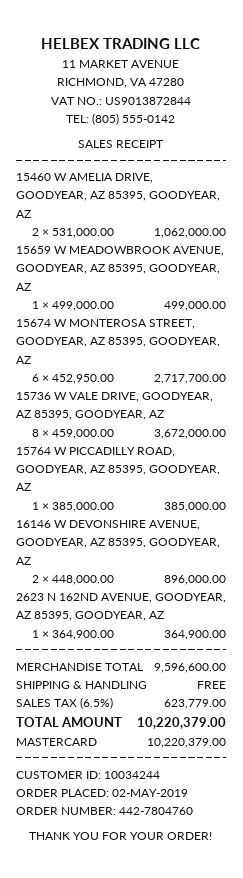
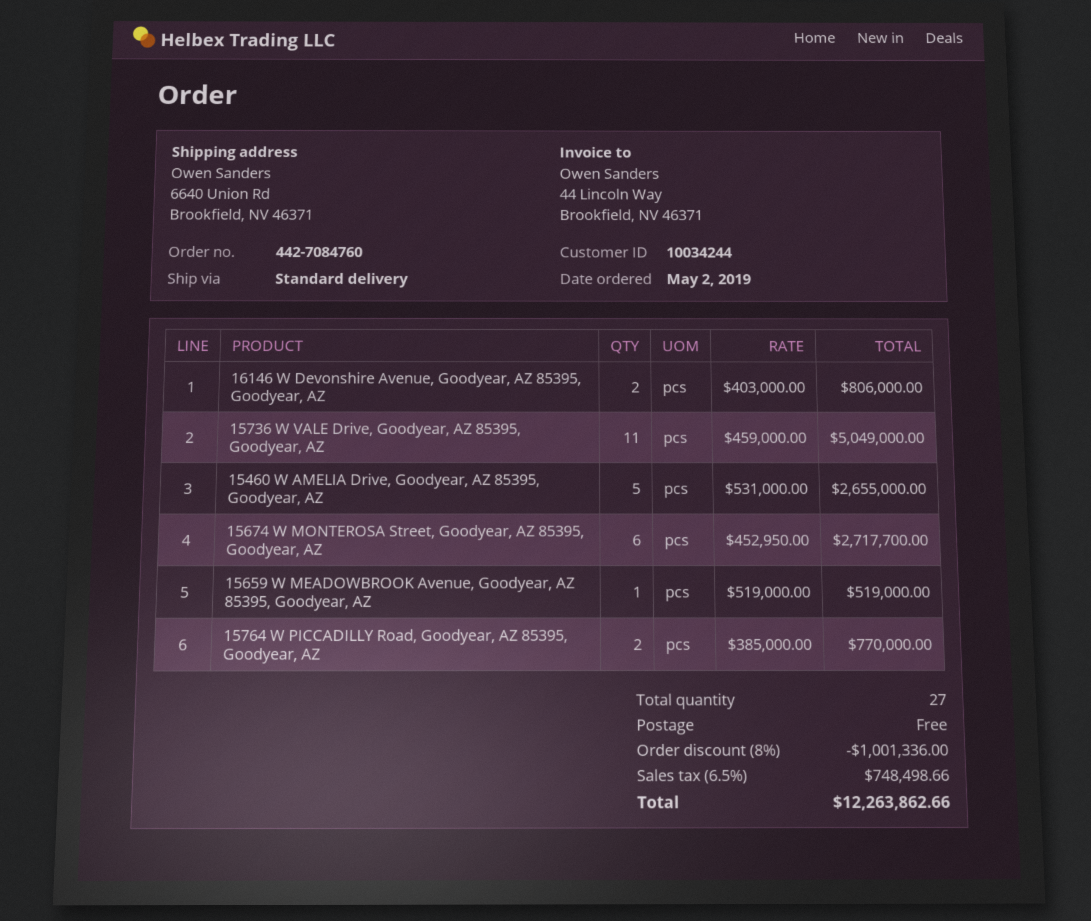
order number: 442-7804760 -> 442-7084760
15460 W AMELIA DRIVE, GOODYEAR, AZ 85395, GOODYEAR, AZ: 2 x 531000.00 = 1062000.00 -> 5 x 531000.00 = 2655000.00
15659 W MEADOWBROOK AVENUE, GOODYEAR, AZ 85395, GOODYEAR, AZ: 1 x 499000.00 = 499000.00 -> 1 x 519000.00 = 519000.00
15736 W VALE DRIVE, GOODYEAR, AZ 85395, GOODYEAR, AZ: 8 x 459000.00 = 3672000.00 -> 11 x 459000.00 = 5049000.00
15764 W PICCADILLY ROAD, GOODYEAR, AZ 85395, GOODYEAR, AZ: 1 x 385000.00 = 385000.00 -> 2 x 385000.00 = 770000.00
16146 W DEVONSHIRE AVENUE, GOODYEAR, AZ 85395, GOODYEAR, AZ: 2 x 448000.00 = 896000.00 -> 2 x 403000.00 = 806000.00
2623 N 162ND AVENUE, GOODYEAR, AZ 85395, GOODYEAR, AZ: 1 x 364900.00 = 364900.00 -> none
discount: none -> 8% = 1001336.00
tax: 6.5% = 623779.00 -> 6.5% = 748498.66
total: 10220379.00 -> 12263862.66

